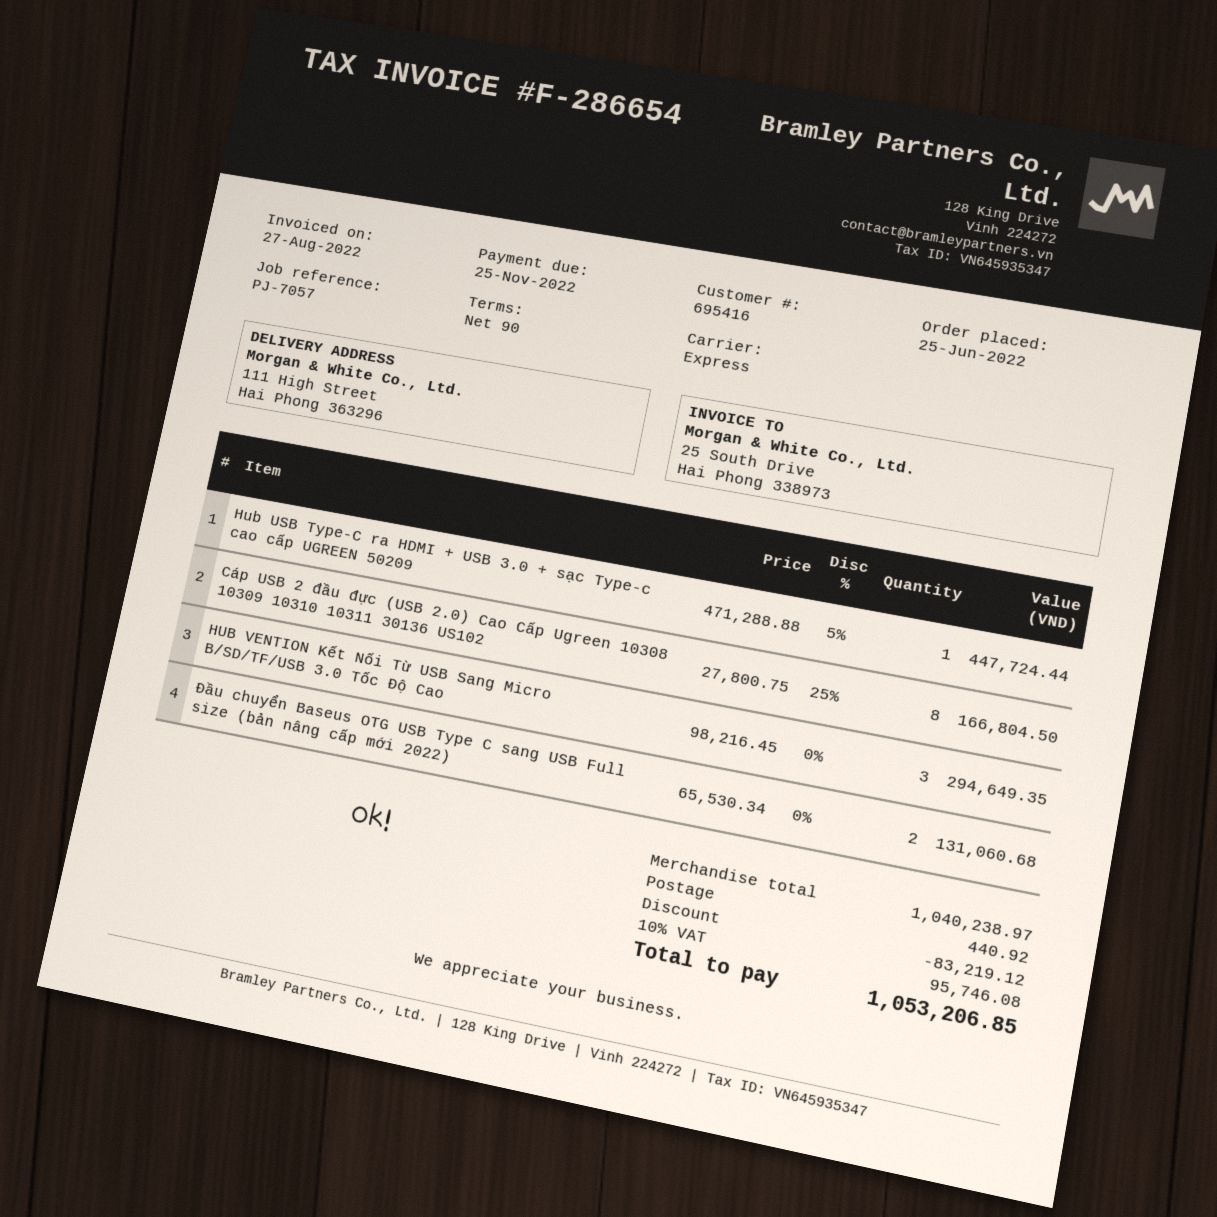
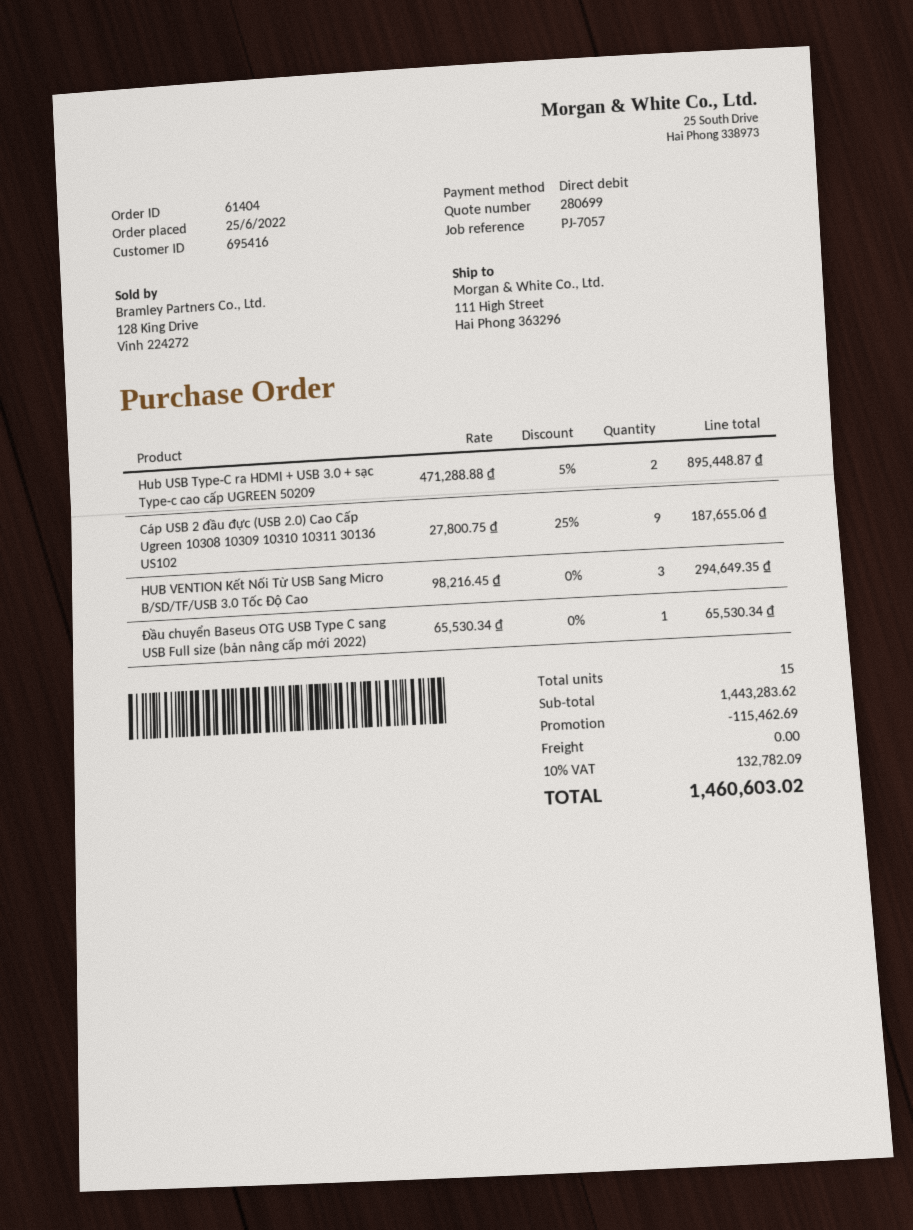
Hub USB Type-C ra HDMI + USB 3.0 + sạc Type-c cao cấp UGREEN 50209: 1 x 471288.88 - 5% = 447724.44 -> 2 x 471288.88 - 5% = 895448.87
Cáp USB 2 đầu đực (USB 2.0) Cao Cấp Ugreen 10308 10309 10310 10311 30136 US102: 8 x 27800.75 - 25% = 166804.50 -> 9 x 27800.75 - 25% = 187655.06
Đầu chuyển Baseus OTG USB Type C sang USB Full size (bản nâng cấp mới 2022): 2 x 65530.34 = 131060.68 -> 1 x 65530.34 = 65530.34
subtotal: 1040238.97 -> 1443283.62
discount: 83219.12 -> 115462.69
shipping: 440.92 -> 0.00
tax: 10% = 95746.08 -> 10% = 132782.09
total: 1053206.85 -> 1460603.02

